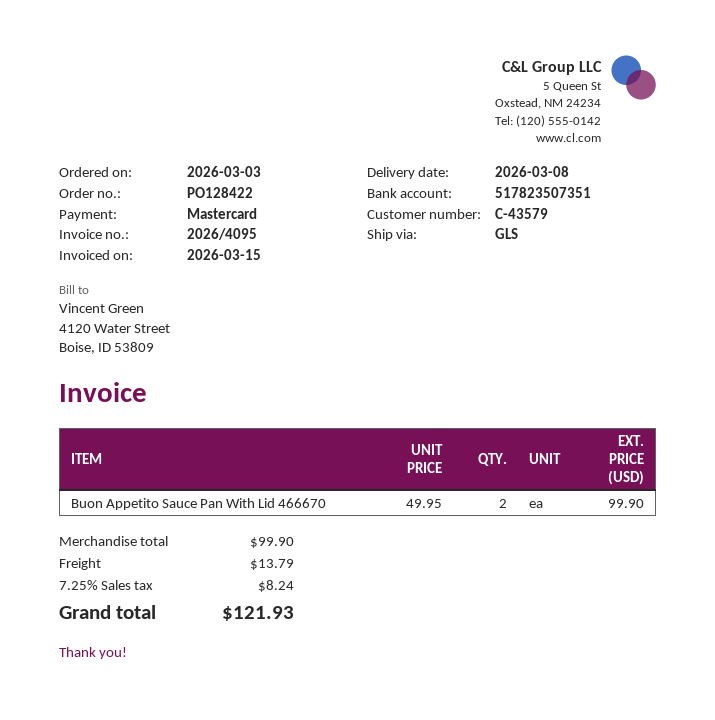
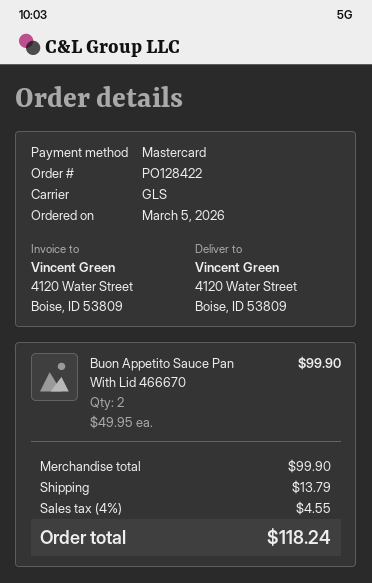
order date: 2026-03-03 -> 2026-03-05
tax: 7.25% = 8.24 -> 4% = 4.55
total: 121.93 -> 118.24

